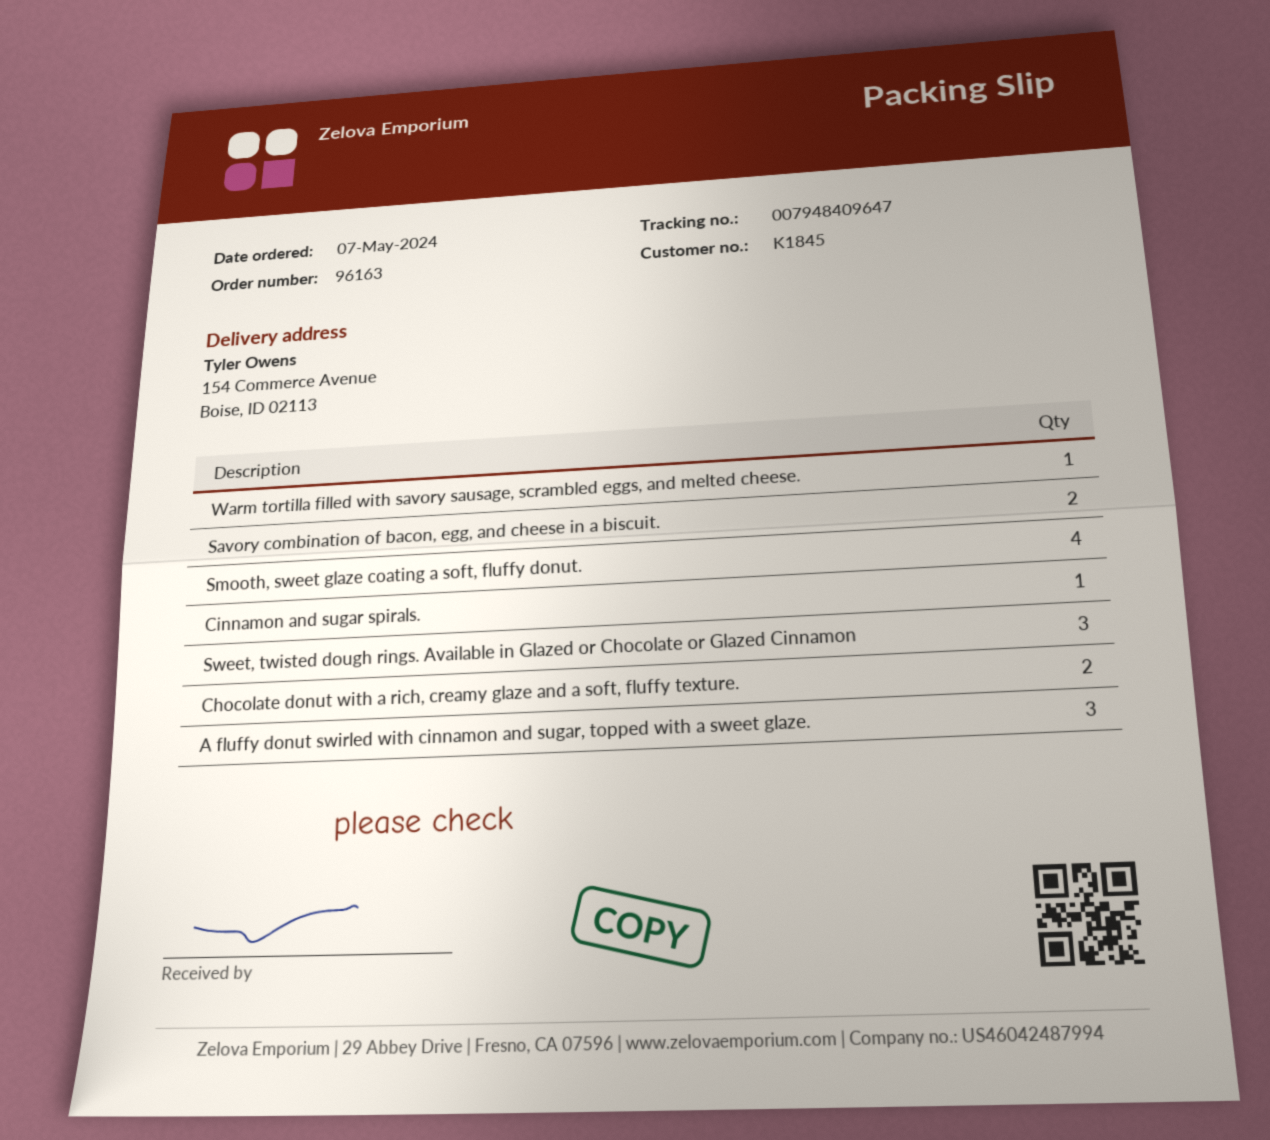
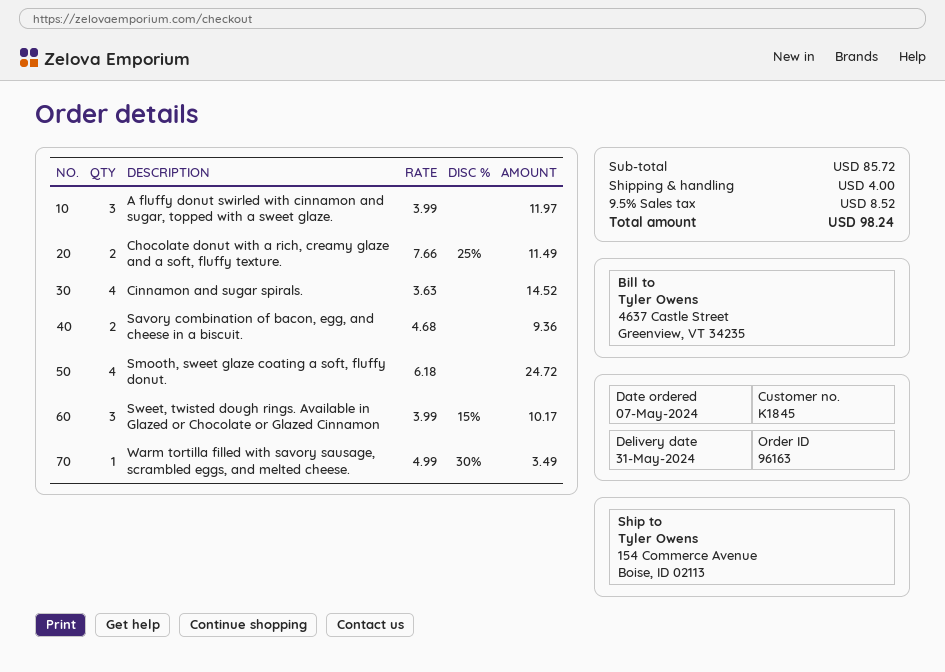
Cinnamon and sugar spirals.: 1 -> 4

